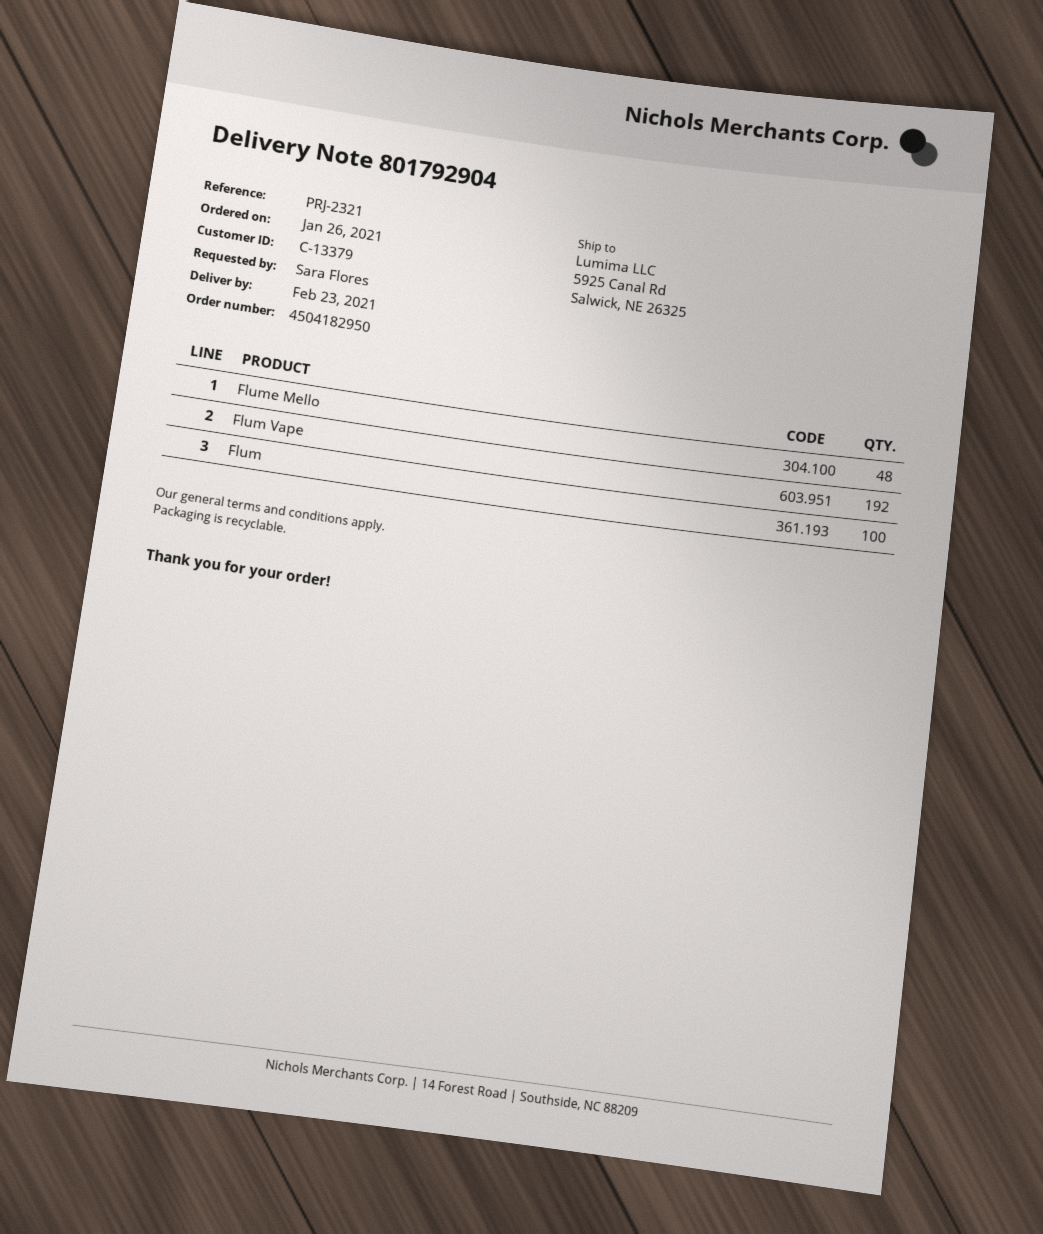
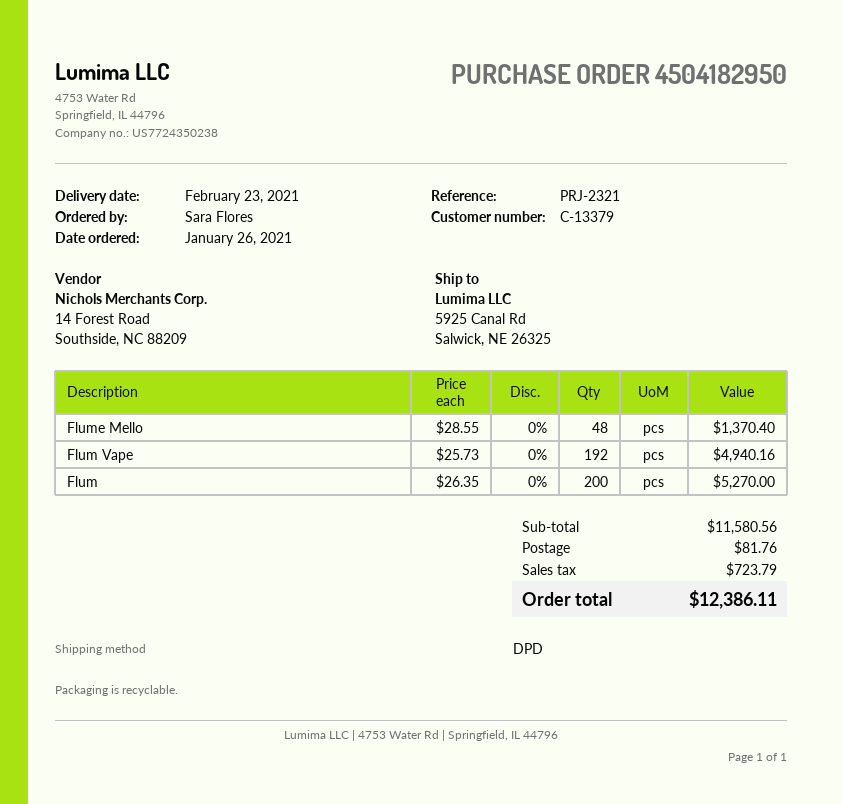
Flum: 100 -> 200

